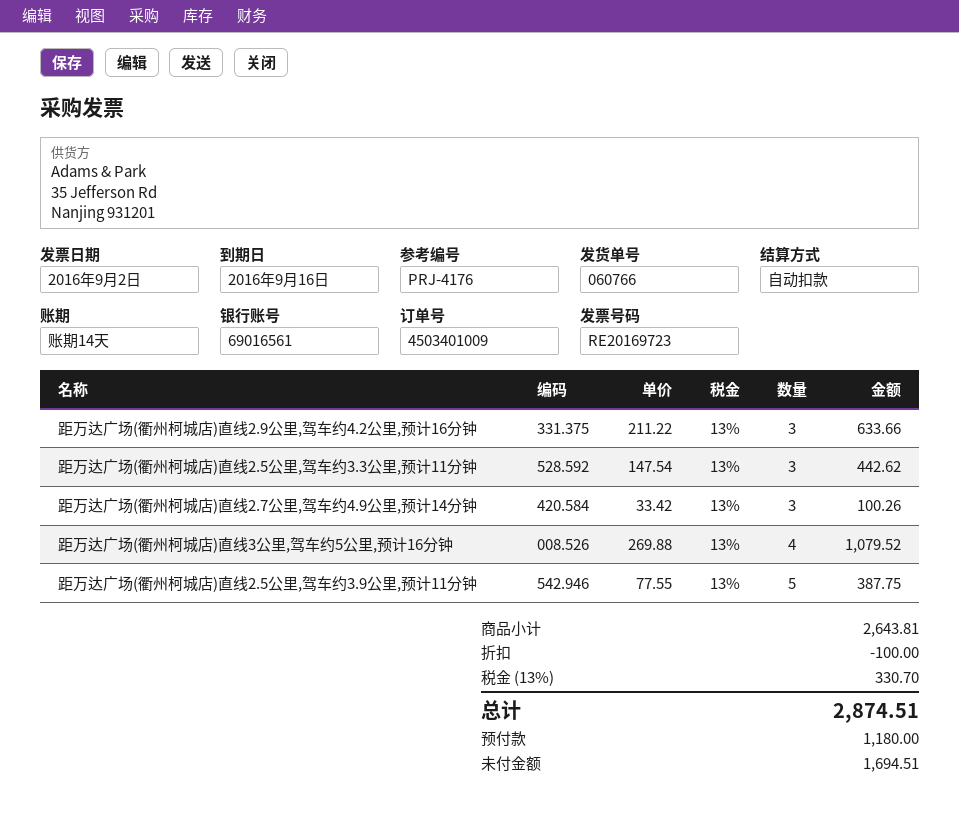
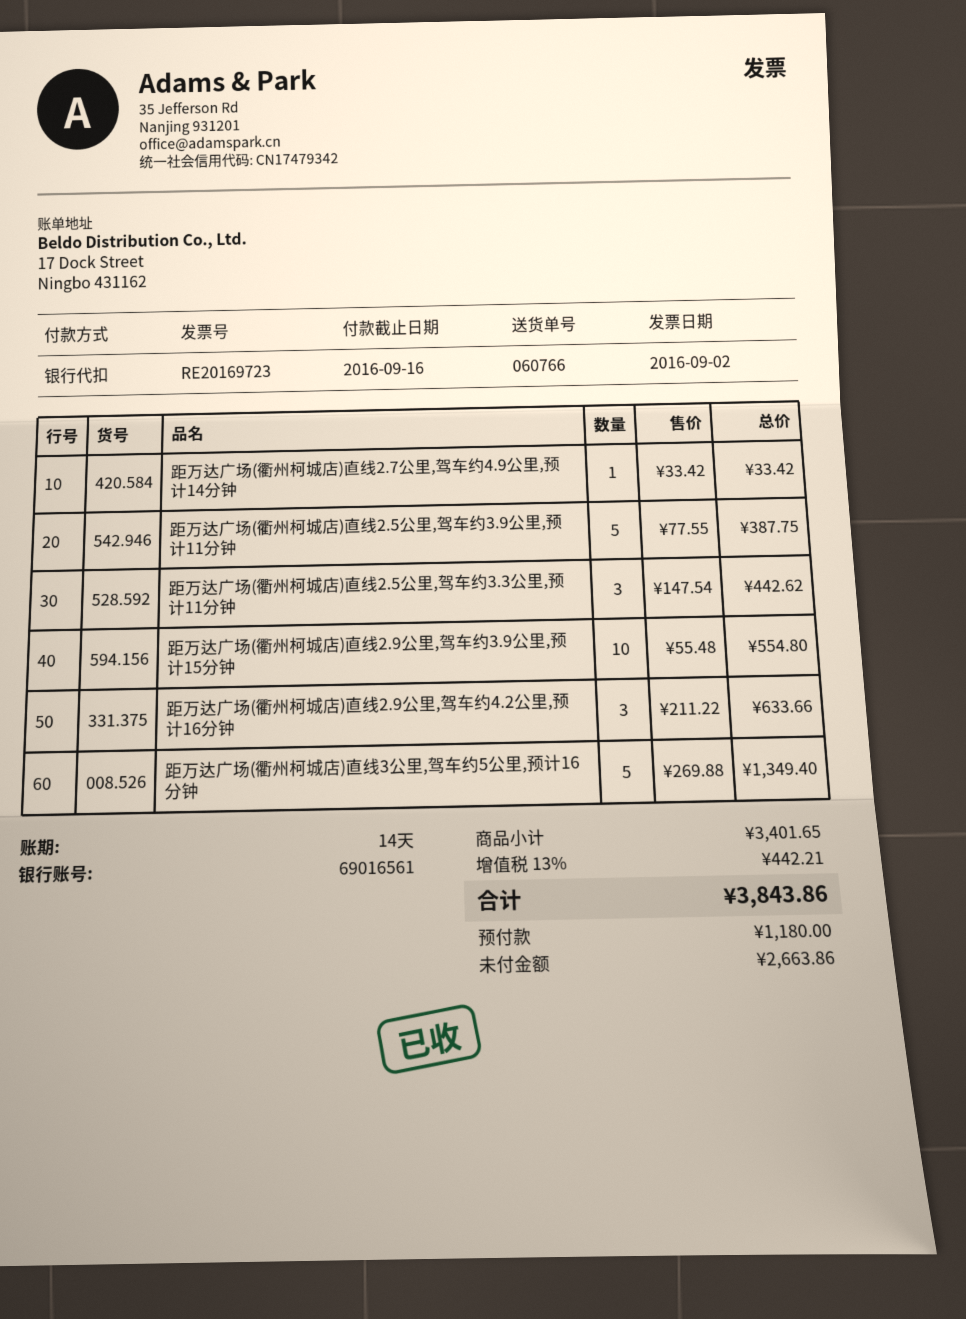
距万达广场(衢州柯城店)直线2.7公里,驾车约4.9公里,预计14分钟: 3 x 33.42 = 100.26 -> 1 x 33.42 = 33.42
距万达广场(衢州柯城店)直线3公里,驾车约5公里,预计16分钟: 4 x 269.88 = 1079.52 -> 5 x 269.88 = 1349.40
距万达广场(衢州柯城店)直线2.9公里,驾车约3.9公里,预计15分钟: none -> 10 x 55.48 = 554.80
subtotal: 2643.81 -> 3401.65
discount: 100.00 -> none
tax: 13% = 330.70 -> 13% = 442.21
total: 2874.51 -> 3843.86
balance: 1694.51 -> 2663.86

